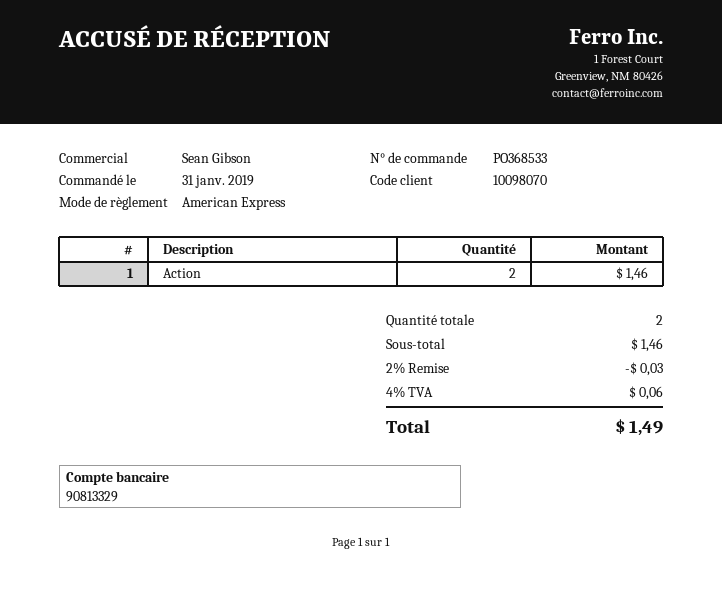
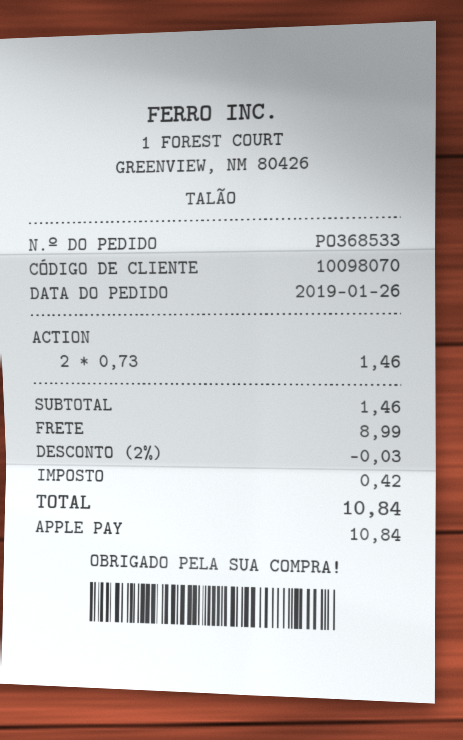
order date: 2019-01-31 -> 2019-01-26
payment method: American Express -> Apple Pay
shipping: none -> 8.99
tax: 0.06 -> 0.42
total: 1.49 -> 10.84

